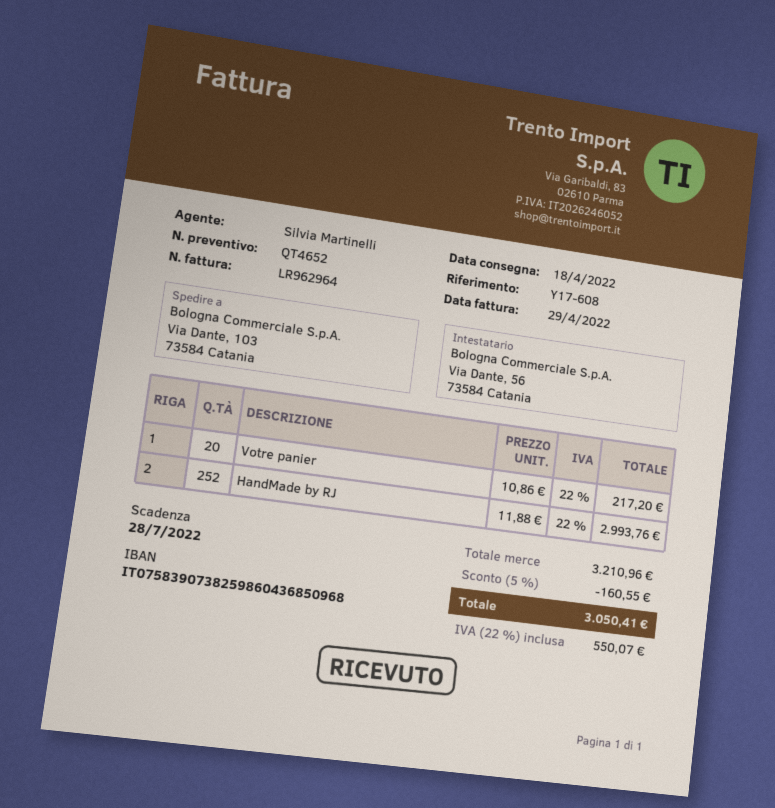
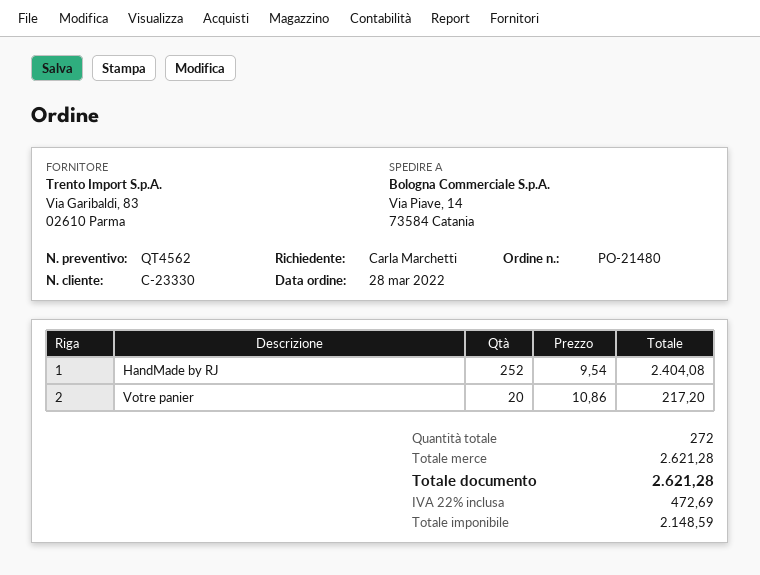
quote number: QT4652 -> QT4562
ship to: Via Dante, 103, 73584 Catania -> Via Piave, 14, 73584 Catania
HandMade by RJ: 252 x 11.88 = 2993.76 -> 252 x 9.54 = 2404.08
subtotal: 3210.96 -> 2621.28
discount: 5% = 160.55 -> none
tax: 22% = 550.07 -> 22% = 472.69
total: 3050.41 -> 2621.28

